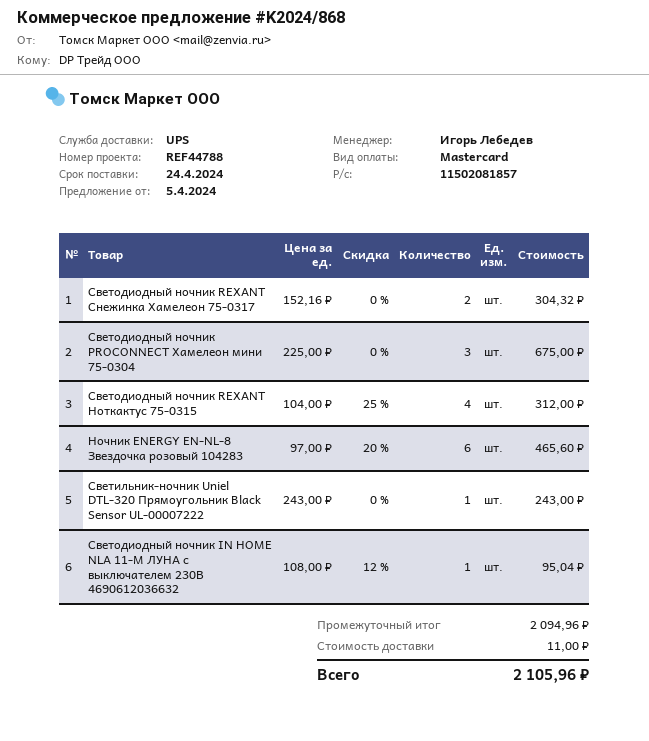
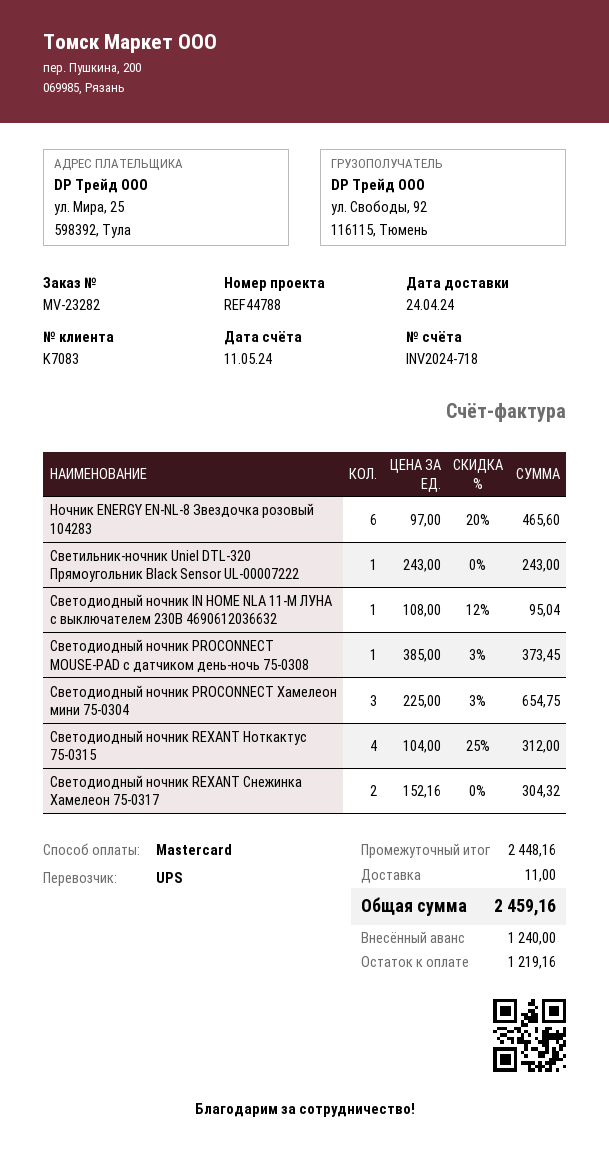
Светодиодный ночник PROCONNECT Хамелеон мини 75-0304: 3 x 225.00 = 675.00 -> 3 x 225.00 - 3% = 654.75
Светодиодный ночник PROCONNECT MOUSE-PAD с датчиком день-ночь 75-0308: none -> 1 x 385.00 - 3% = 373.45
subtotal: 2094.96 -> 2448.16
total: 2105.96 -> 2459.16

